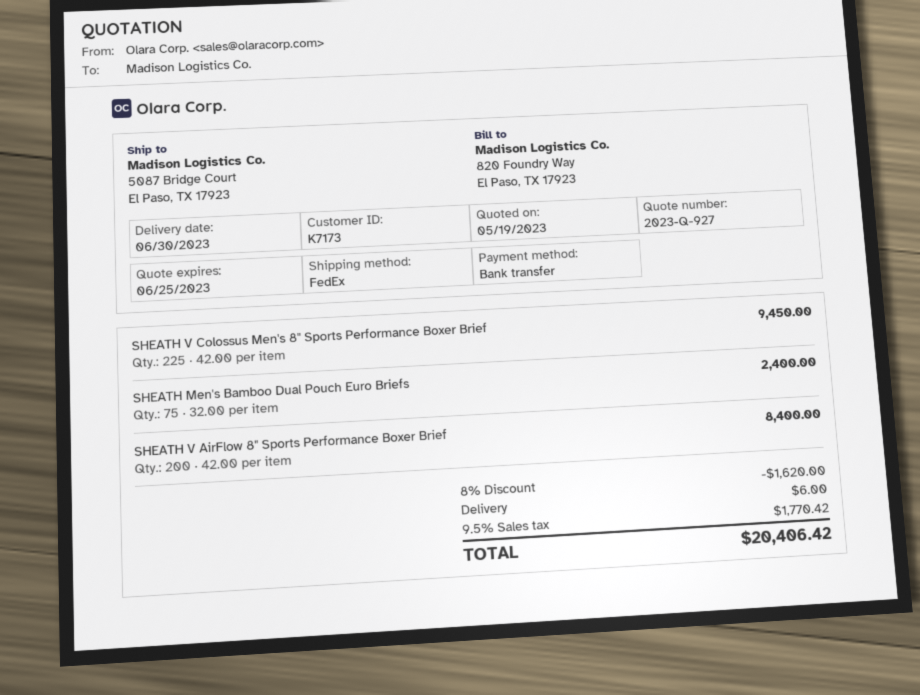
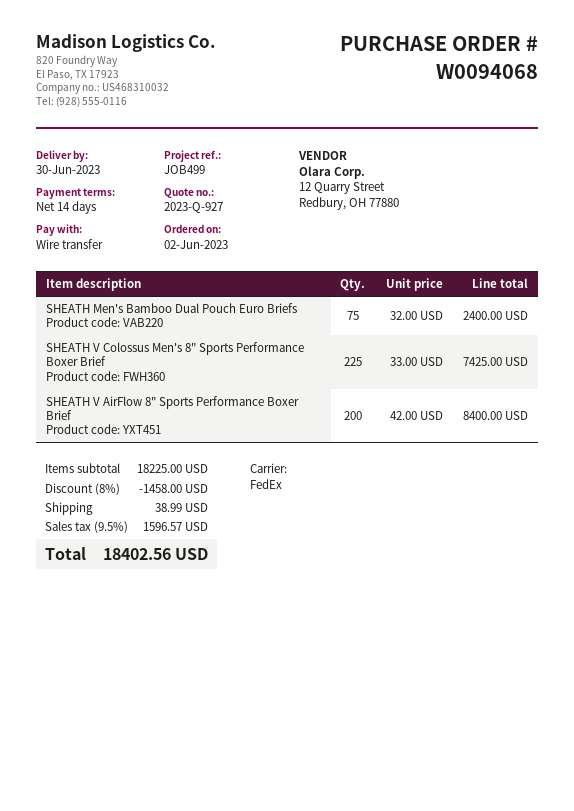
SHEATH V Colossus Men's 8" Sports Performance Boxer Brief: 225 x 42.00 = 9450.00 -> 225 x 33.00 = 7425.00
discount: 8% = 1620.00 -> 8% = 1458.00
shipping: 6.00 -> 38.99
tax: 9.5% = 1770.42 -> 9.5% = 1596.57
total: 20406.42 -> 18402.56

